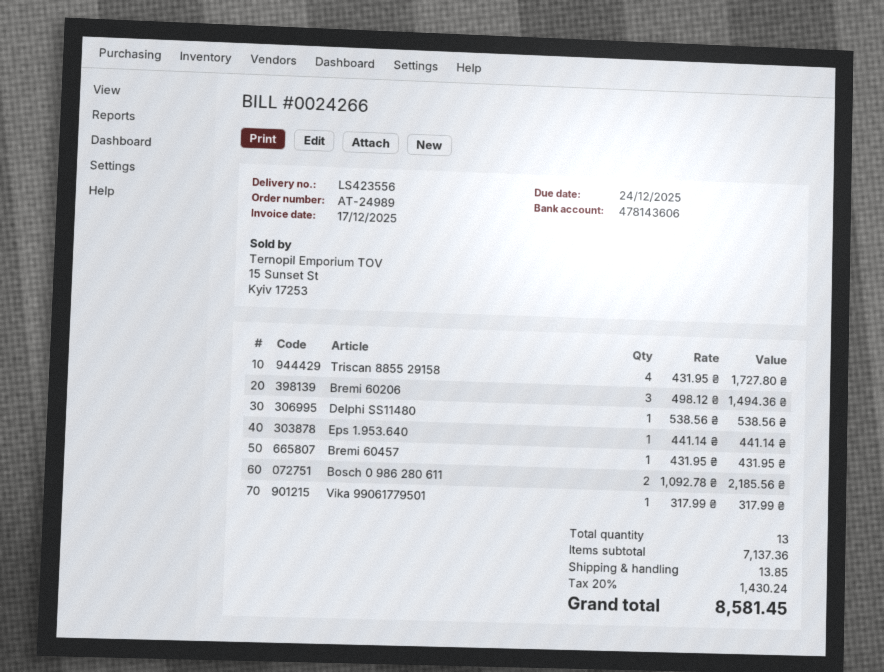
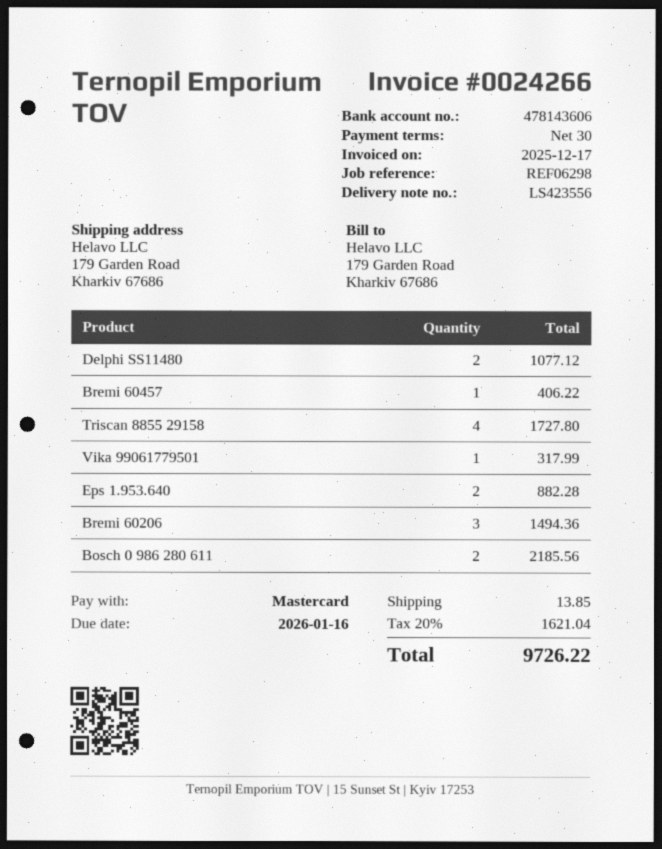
due date: 2025-12-24 -> 2026-01-16
Delphi SS11480: 1 for 538.56 -> 2 for 1077.12
Eps 1.953.640: 1 for 441.14 -> 2 for 882.28
Bremi 60457: 1 for 431.95 -> 1 for 406.22
tax: 20% = 1430.24 -> 20% = 1621.04
total: 8581.45 -> 9726.22

